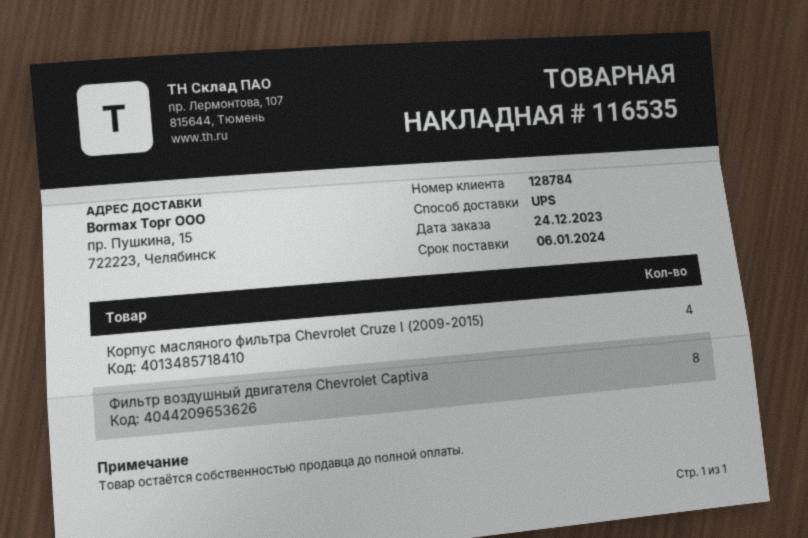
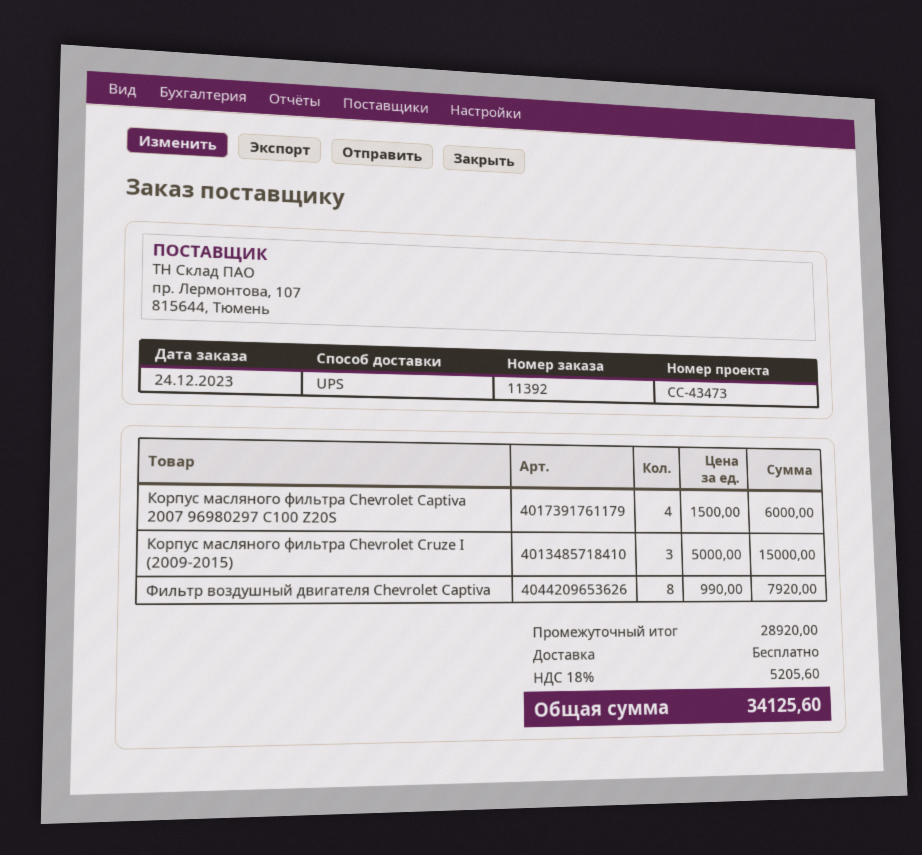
Корпус масляного фильтра Chevrolet Cruze I (2009-2015): 4 -> 3
Корпус масляного фильтра Chevrolet Captiva 2007 96980297 C100 Z20S: none -> 4

